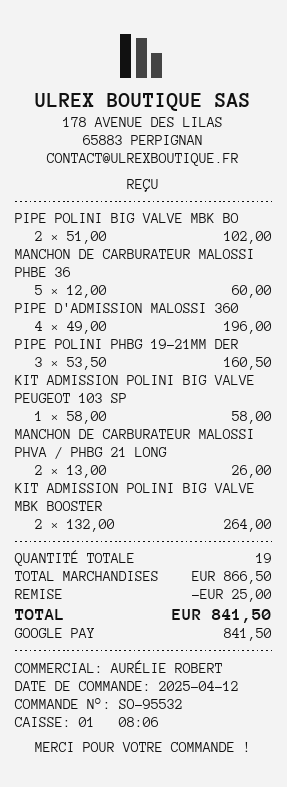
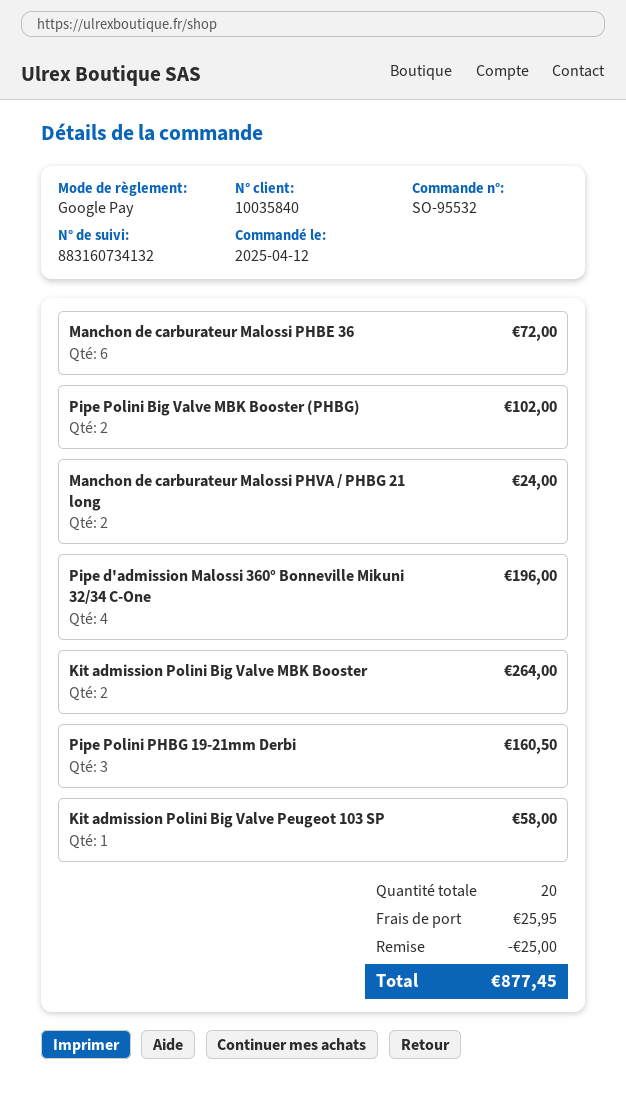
MANCHON DE CARBURATEUR MALOSSI PHBE 36: 5 for 60.00 -> 6 for 72.00
MANCHON DE CARBURATEUR MALOSSI PHVA / PHBG 21 LONG: 2 for 26.00 -> 2 for 24.00
total quantity: 19 -> 20
shipping: none -> 25.95
total: 841.50 -> 877.45

